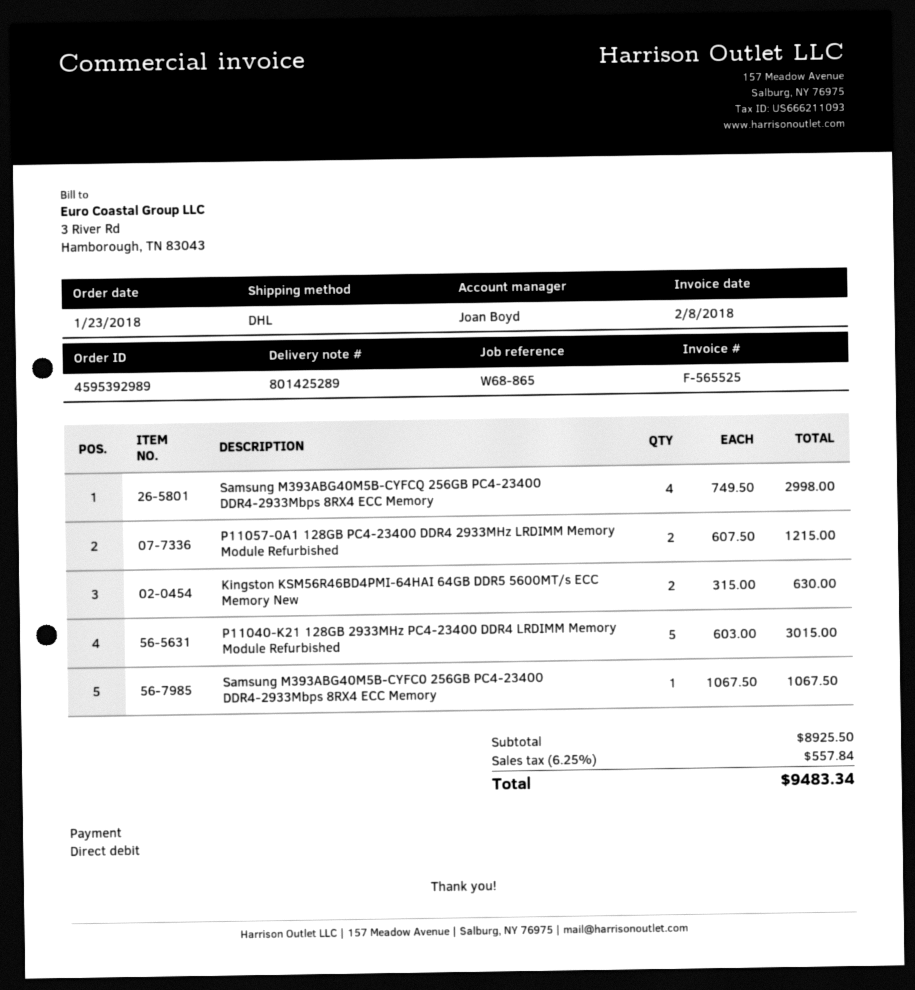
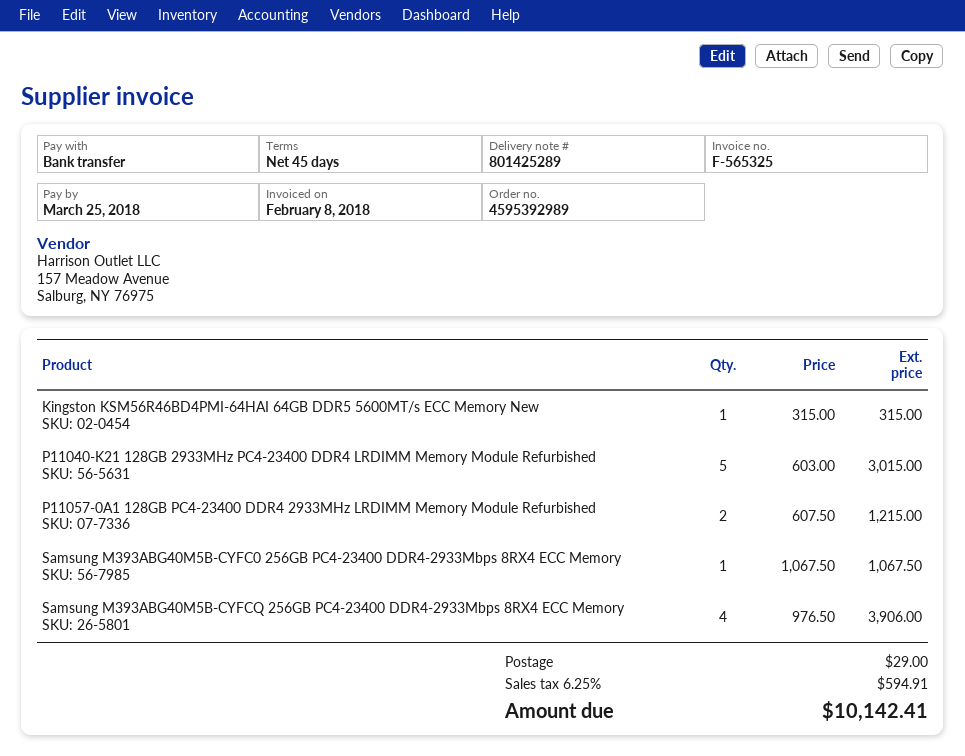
invoice number: F-565525 -> F-565325
payment method: direct debit -> bank transfer
Samsung M393ABG40M5B-CYFCQ 256GB PC4-23400 DDR4-2933Mbps 8RX4 ECC Memory: 4 x 749.50 = 2998.00 -> 4 x 976.50 = 3906.00
Kingston KSM56R46BD4PMI-64HAI 64GB DDR5 5600MT/s ECC Memory New: 2 x 315.00 = 630.00 -> 1 x 315.00 = 315.00
shipping: none -> 29.00
tax: 6.25% = 557.84 -> 6.25% = 594.91
total: 9483.34 -> 10142.41

